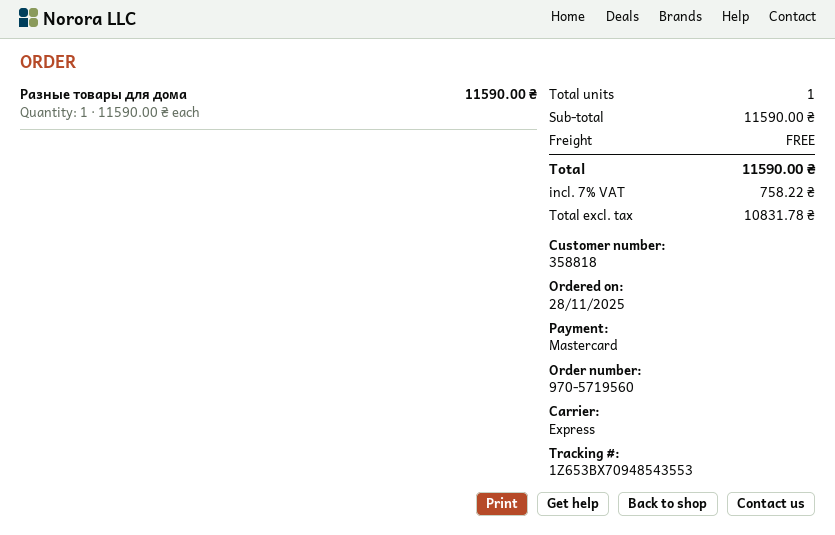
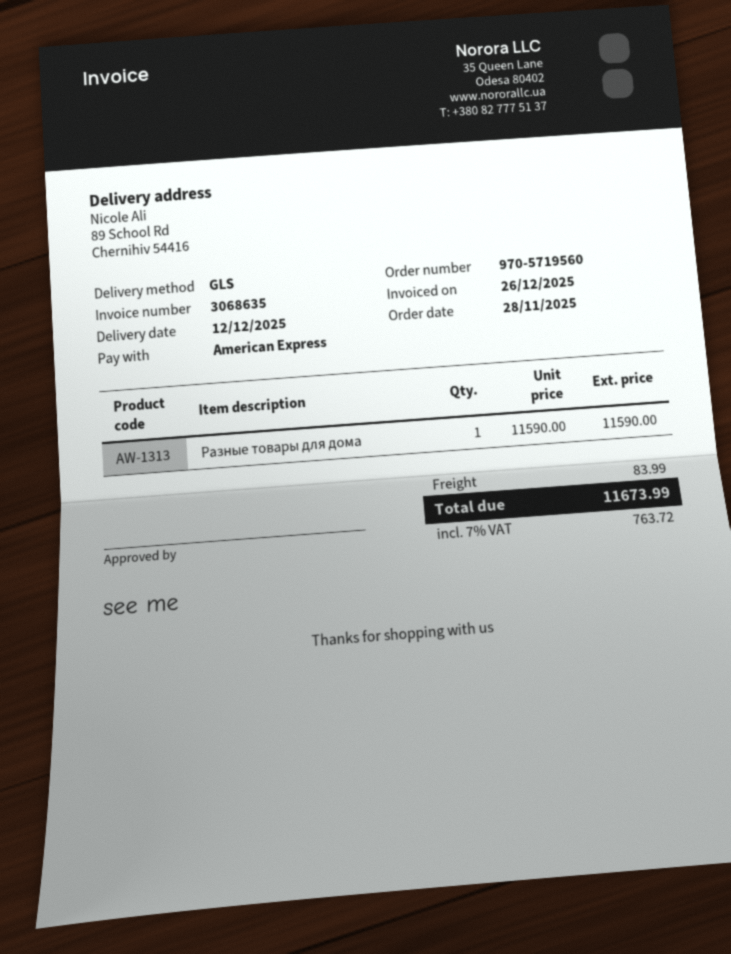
payment method: Mastercard -> American Express
shipping method: express -> GLS
shipping: 0.00 -> 83.99
tax: 7% = 758.22 -> 7% = 763.72
total: 11590.00 -> 11673.99

